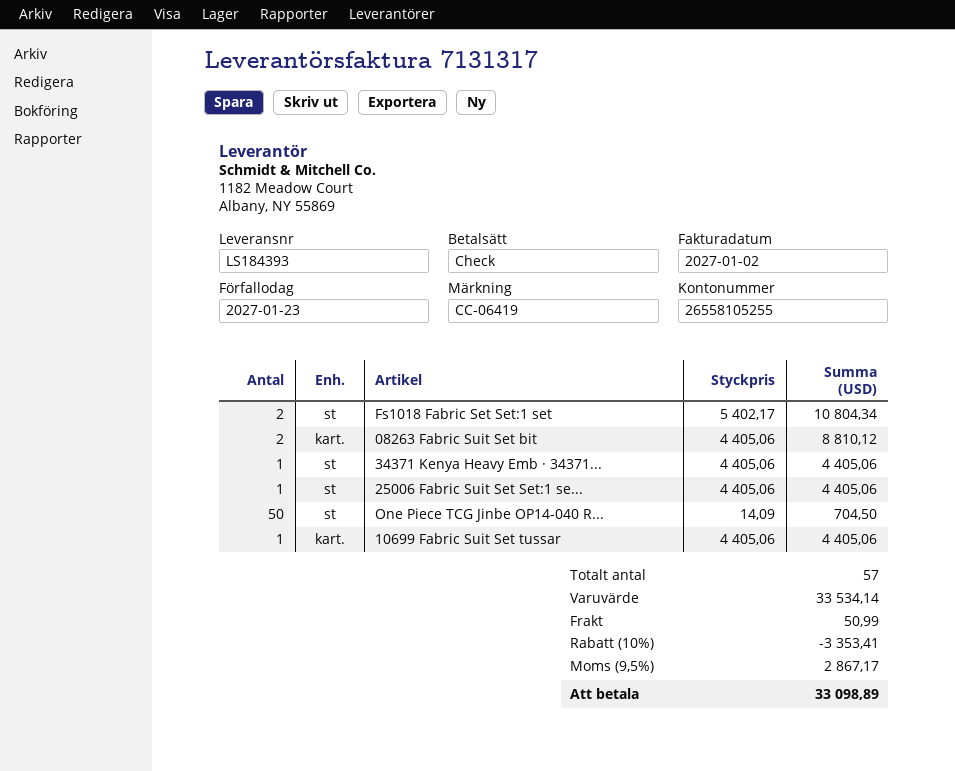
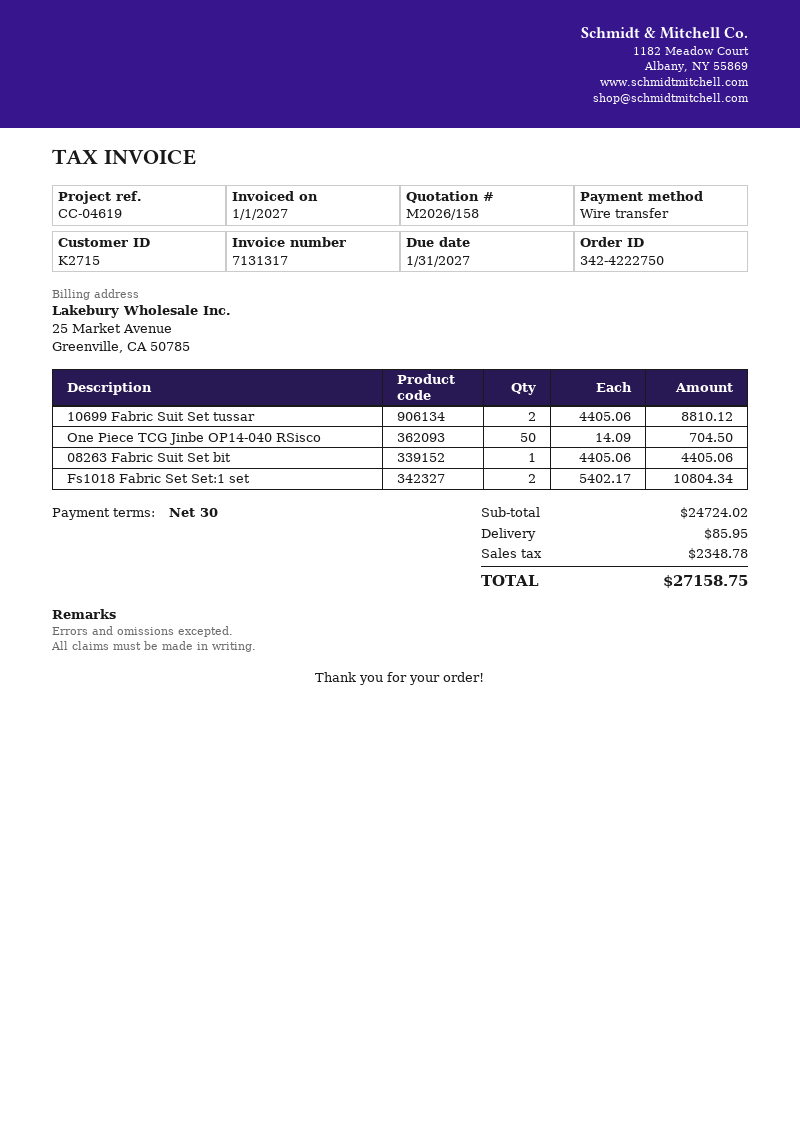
invoice date: 2027-01-02 -> 2027-01-01
due date: 2027-01-23 -> 2027-01-31
reference: CC-06419 -> CC-04619
payment method: cheque -> bank transfer
08263 Fabric Suit Set bit: 2 x 4405.06 = 8810.12 -> 1 x 4405.06 = 4405.06
34371 Kenya Heavy Emb · 34371...: 1 x 4405.06 = 4405.06 -> none
25006 Fabric Suit Set Set:1 se...: 1 x 4405.06 = 4405.06 -> none
10699 Fabric Suit Set tussar: 1 x 4405.06 = 4405.06 -> 2 x 4405.06 = 8810.12
subtotal: 33534.14 -> 24724.02
discount: 10% = 3353.41 -> none
shipping: 50.99 -> 85.95
tax: 2867.17 -> 2348.78
total: 33098.89 -> 27158.75

